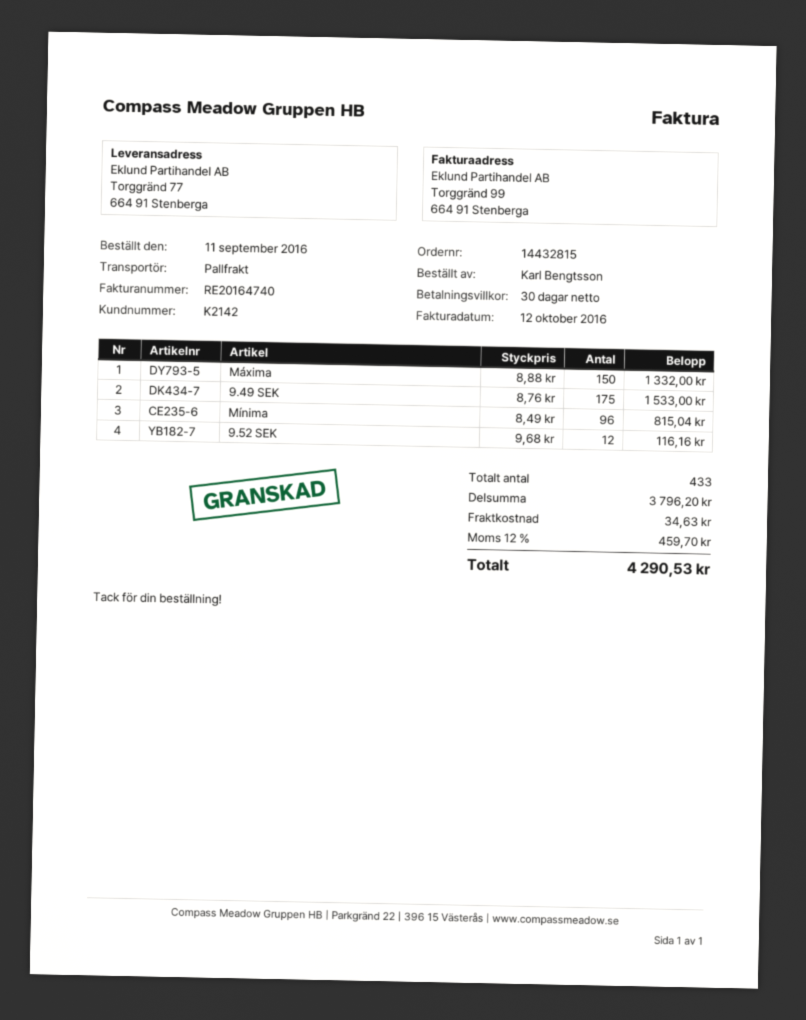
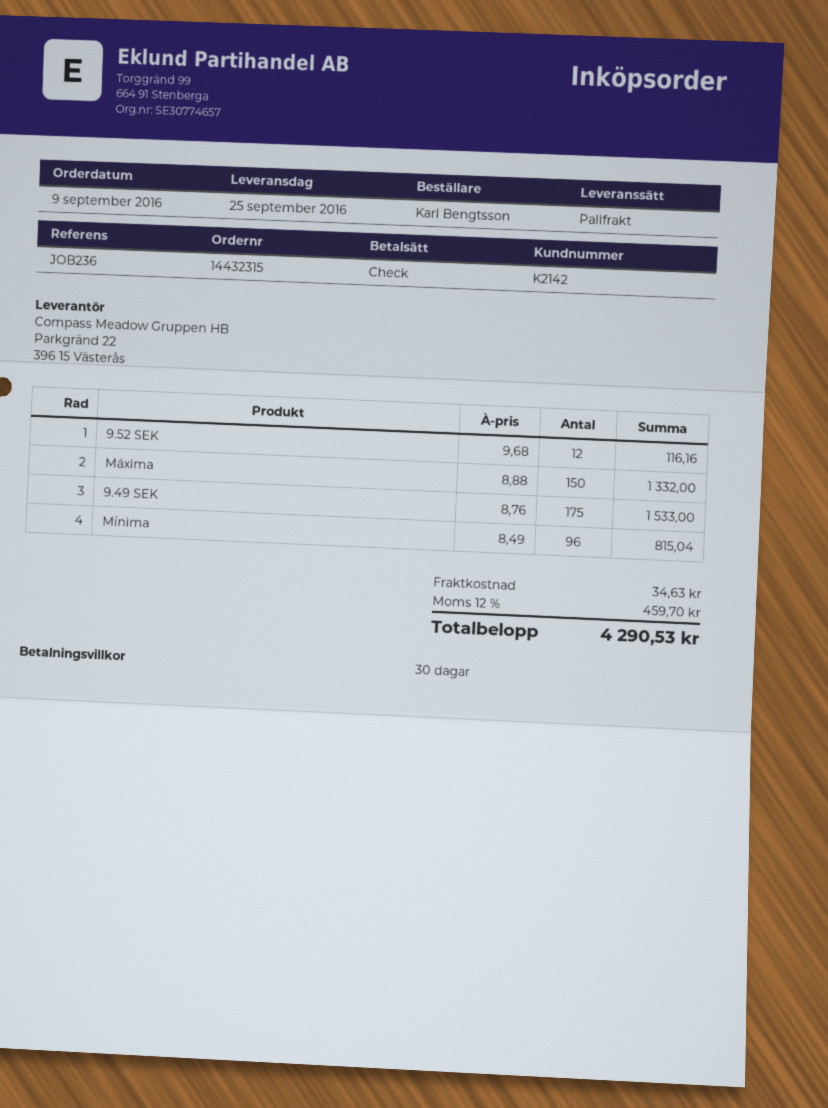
order number: 14432815 -> 14432315
order date: 2016-09-11 -> 2016-09-09

